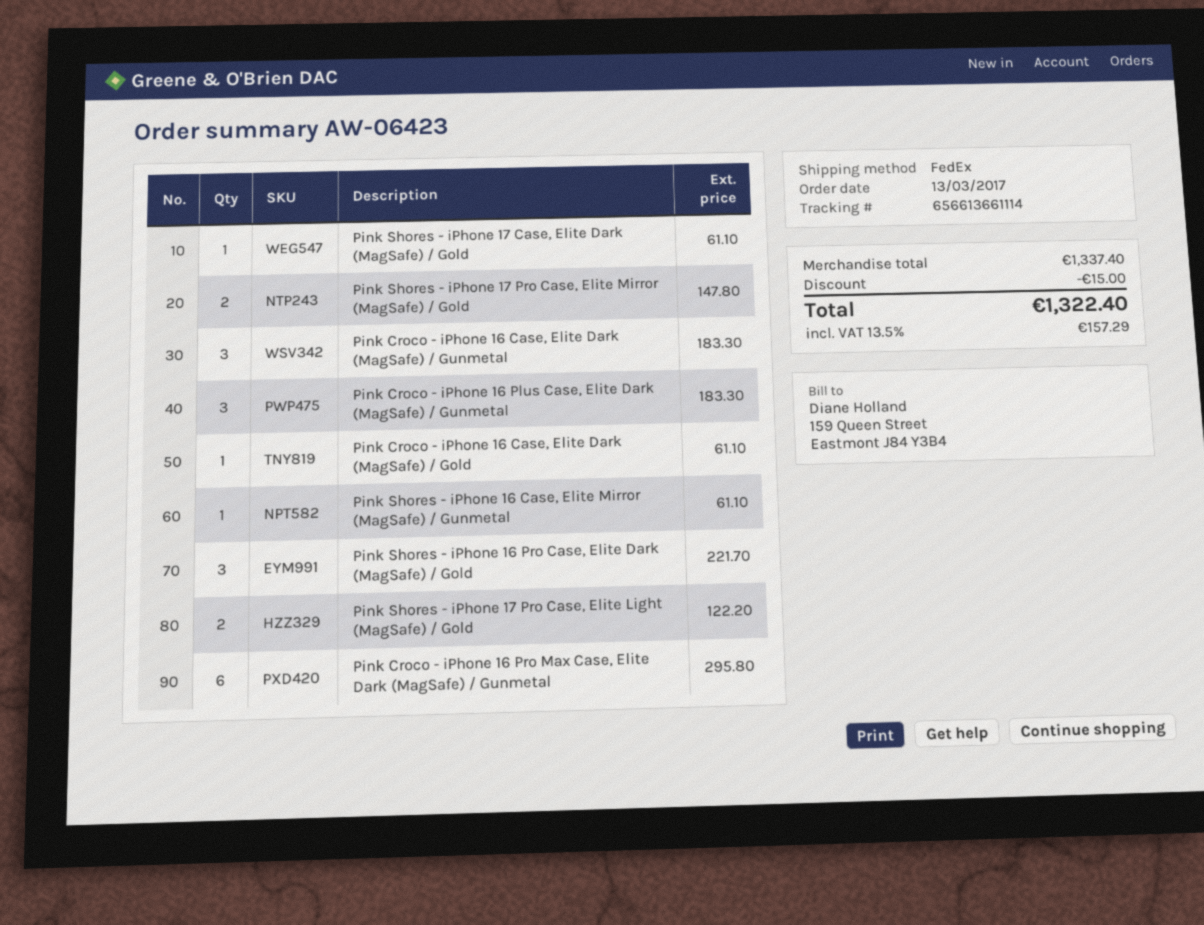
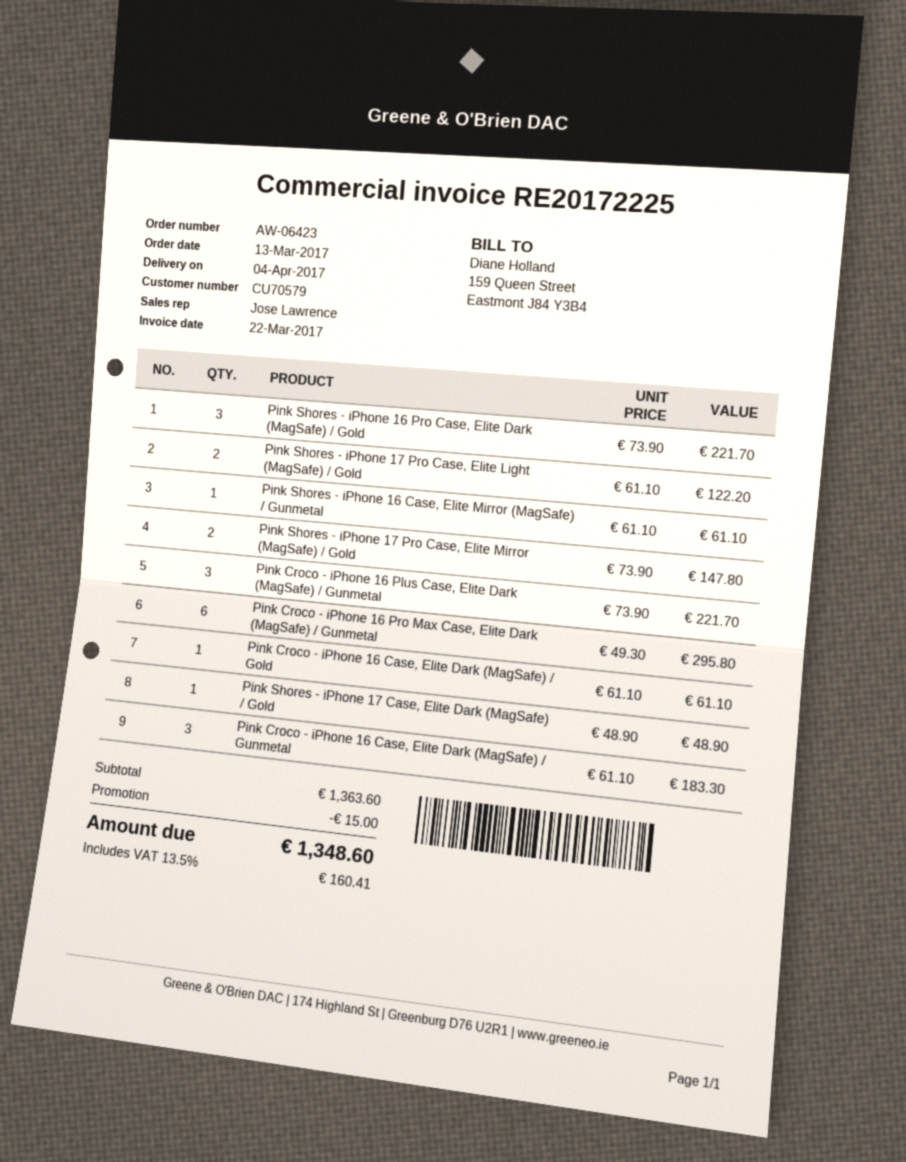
Pink Shores - iPhone 17 Case, Elite Dark (MagSafe) / Gold: 1 for 61.10 -> 1 for 48.90
Pink Croco - iPhone 16 Plus Case, Elite Dark (MagSafe) / Gunmetal: 3 for 183.30 -> 3 for 221.70
subtotal: 1337.40 -> 1363.60
tax: 13.5% = 157.29 -> 13.5% = 160.41
total: 1322.40 -> 1348.60

